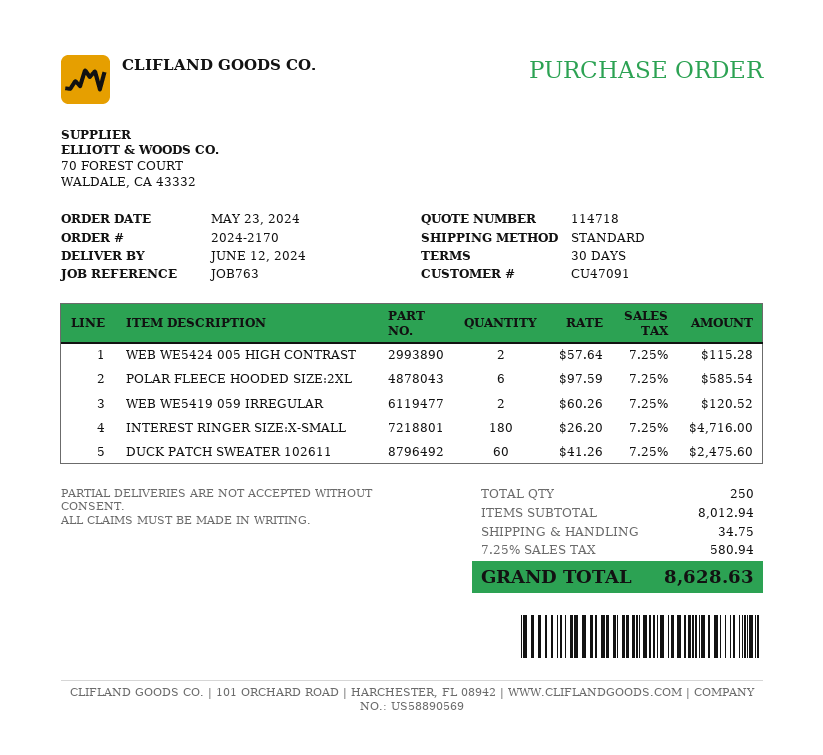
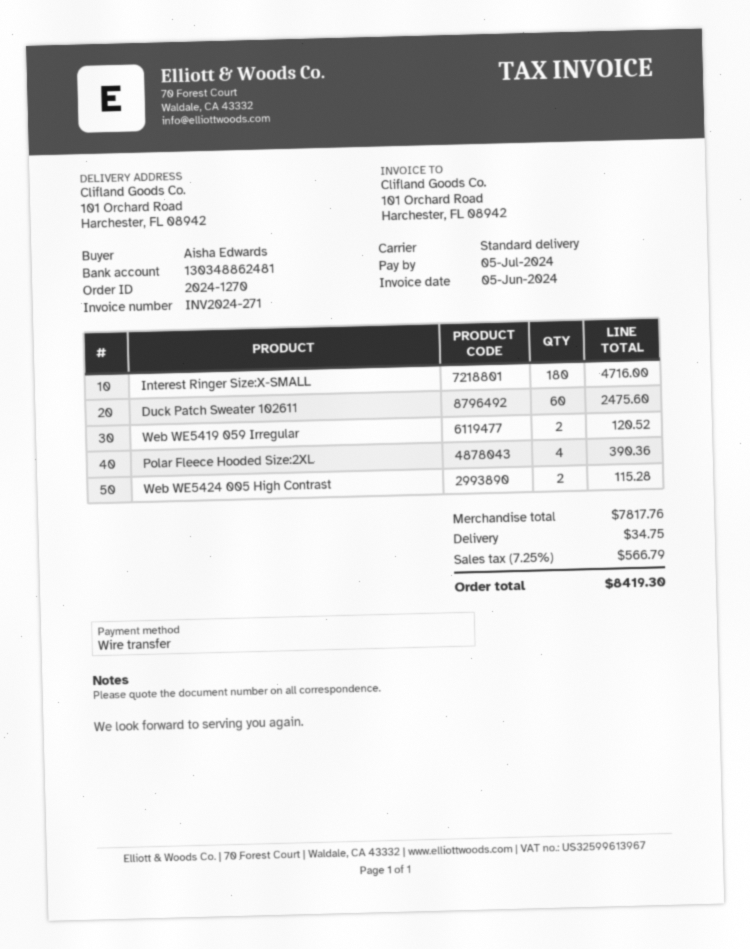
order number: 2024-2170 -> 2024-1270
POLAR FLEECE HOODED SIZE:2XL: 6 for 585.54 -> 4 for 390.36
subtotal: 8012.94 -> 7817.76
tax: 7.25% = 580.94 -> 7.25% = 566.79
total: 8628.63 -> 8419.30

